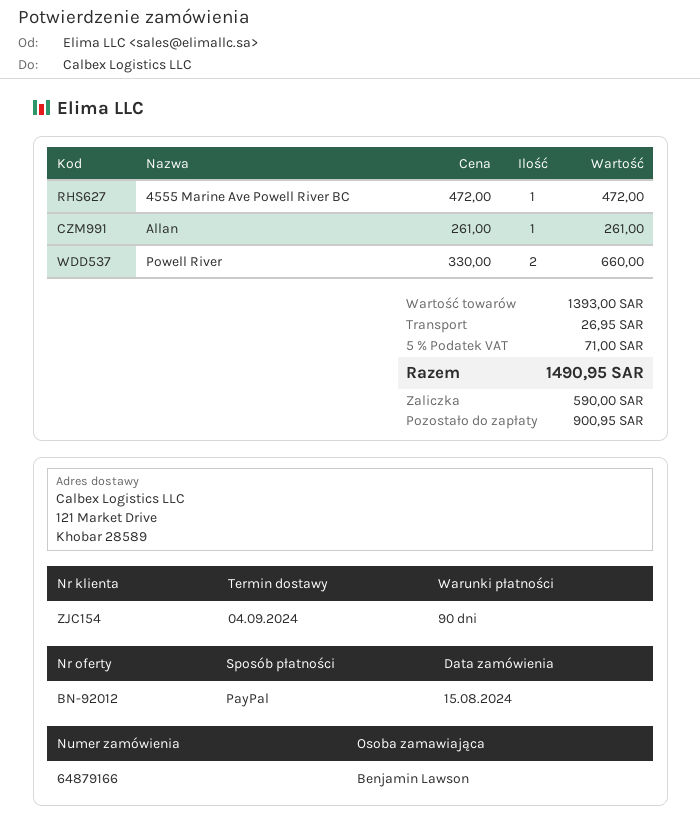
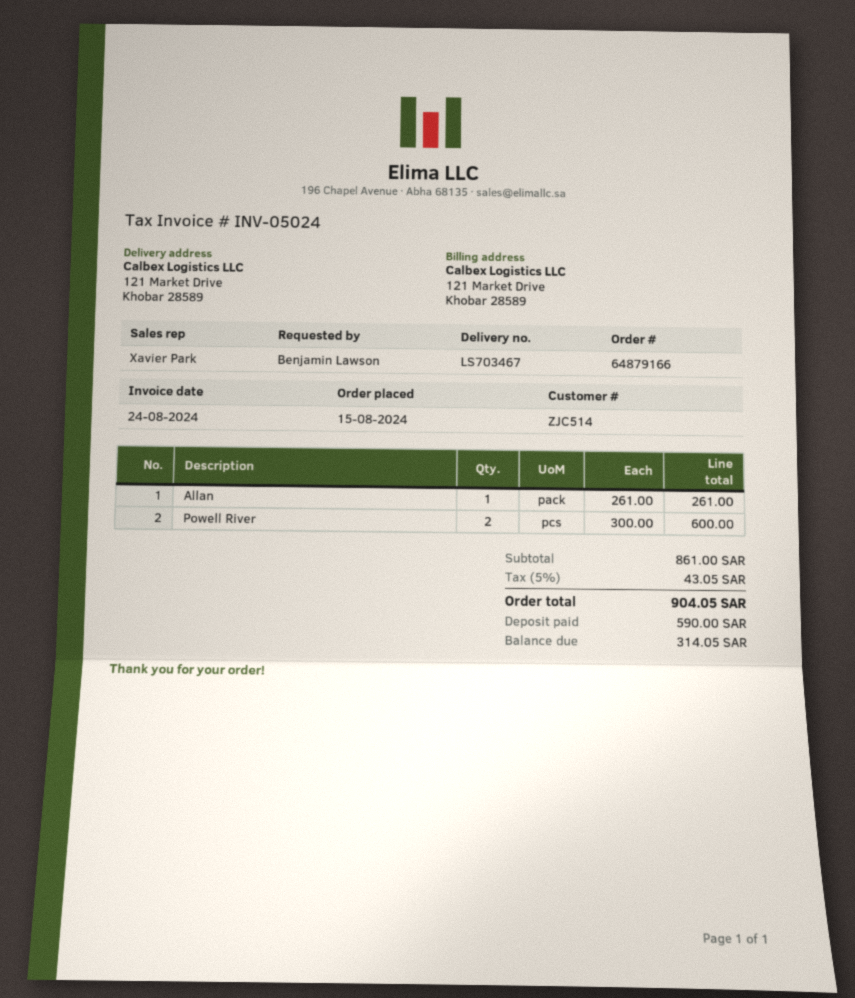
customer number: ZJC154 -> ZJC514
4555 Marine Ave Powell River BC: 1 x 472.00 = 472.00 -> none
Powell River: 2 x 330.00 = 660.00 -> 2 x 300.00 = 600.00
subtotal: 1393.00 -> 861.00
shipping: 26.95 -> none
tax: 5% = 71.00 -> 5% = 43.05
total: 1490.95 -> 904.05
balance: 900.95 -> 314.05

